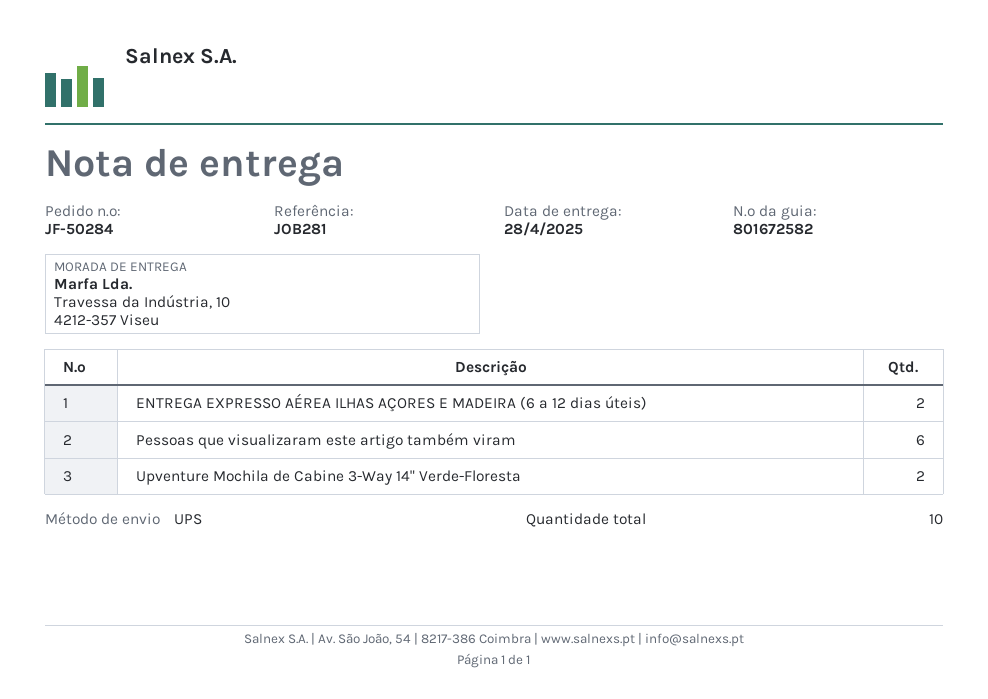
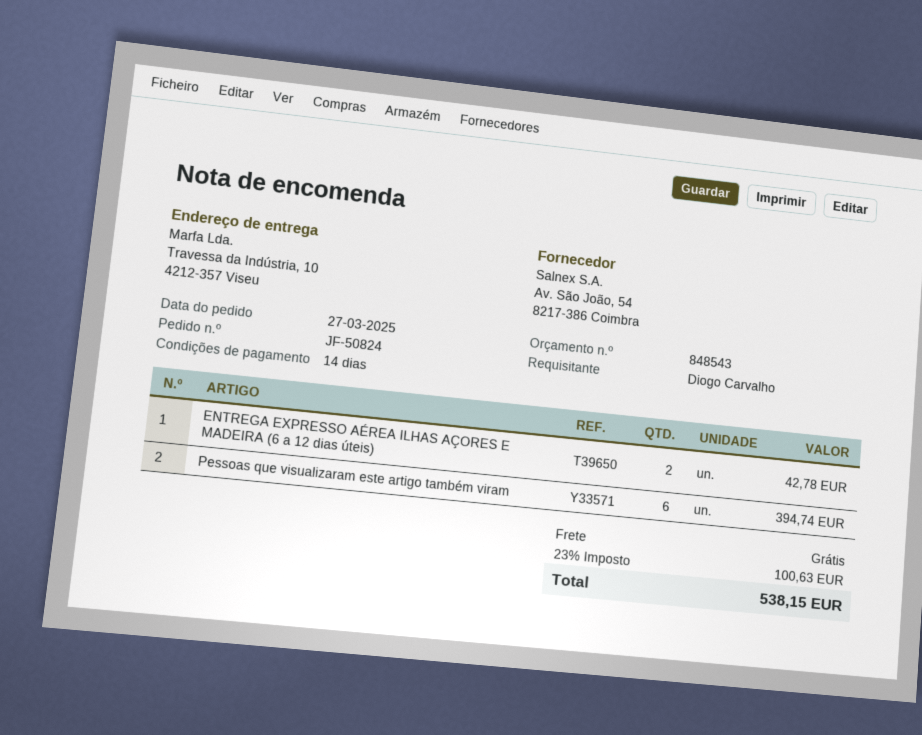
order number: JF-50284 -> JF-50824
Upventure Mochila de Cabine 3-Way 14" Verde-Floresta: 2 -> none

